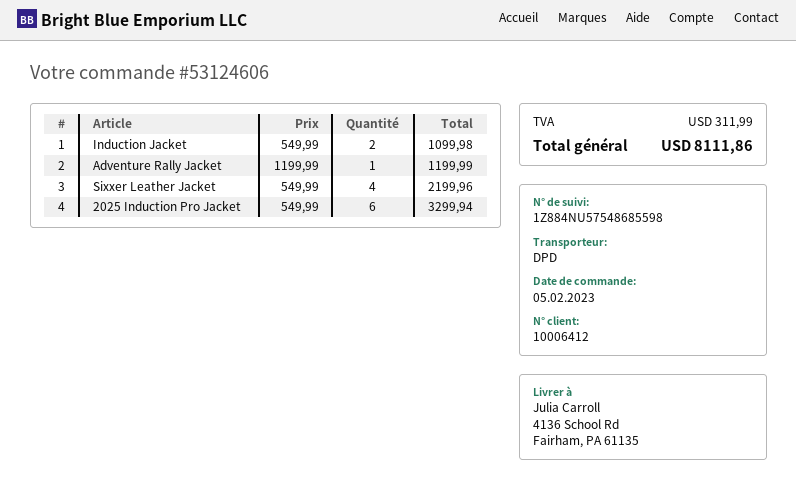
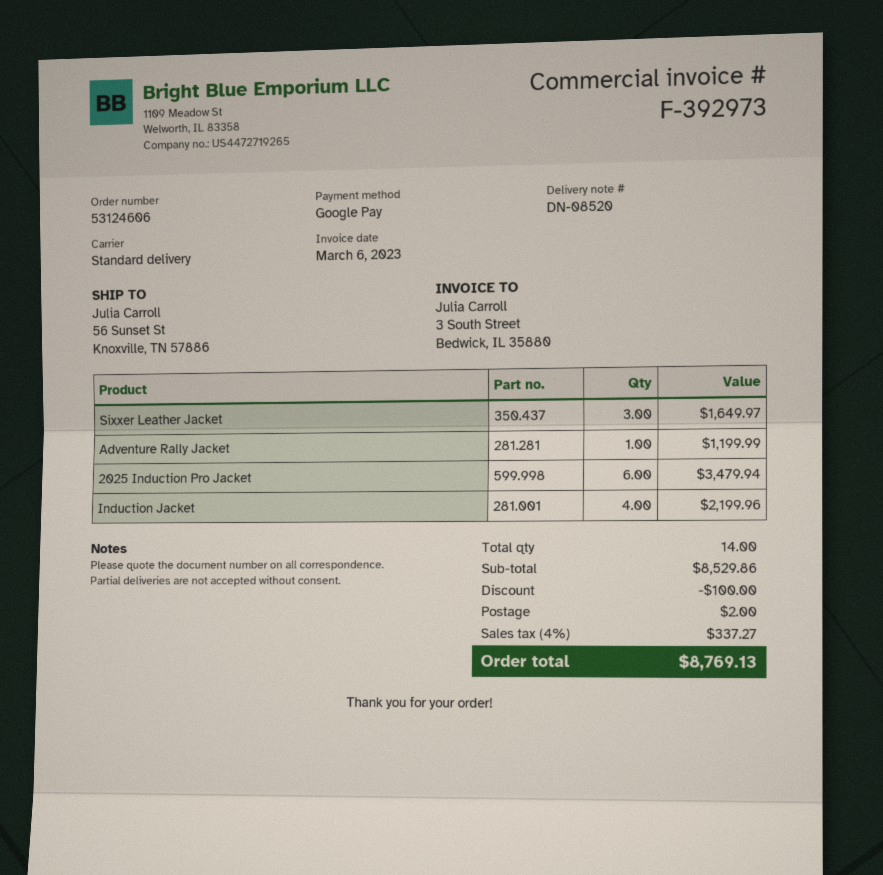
shipping method: DPD -> standard
ship to: 4136 School Rd, Fairham, PA 61135 -> 56 Sunset St, Knoxville, TN 57886
Induction Jacket: 2 for 1099.98 -> 4 for 2199.96
Sixxer Leather Jacket: 4 for 2199.96 -> 3 for 1649.97
2025 Induction Pro Jacket: 6 for 3299.94 -> 6 for 3479.94
discount: none -> 100.00
shipping: none -> 2.00
tax: 311.99 -> 337.27
total: 8111.86 -> 8769.13

